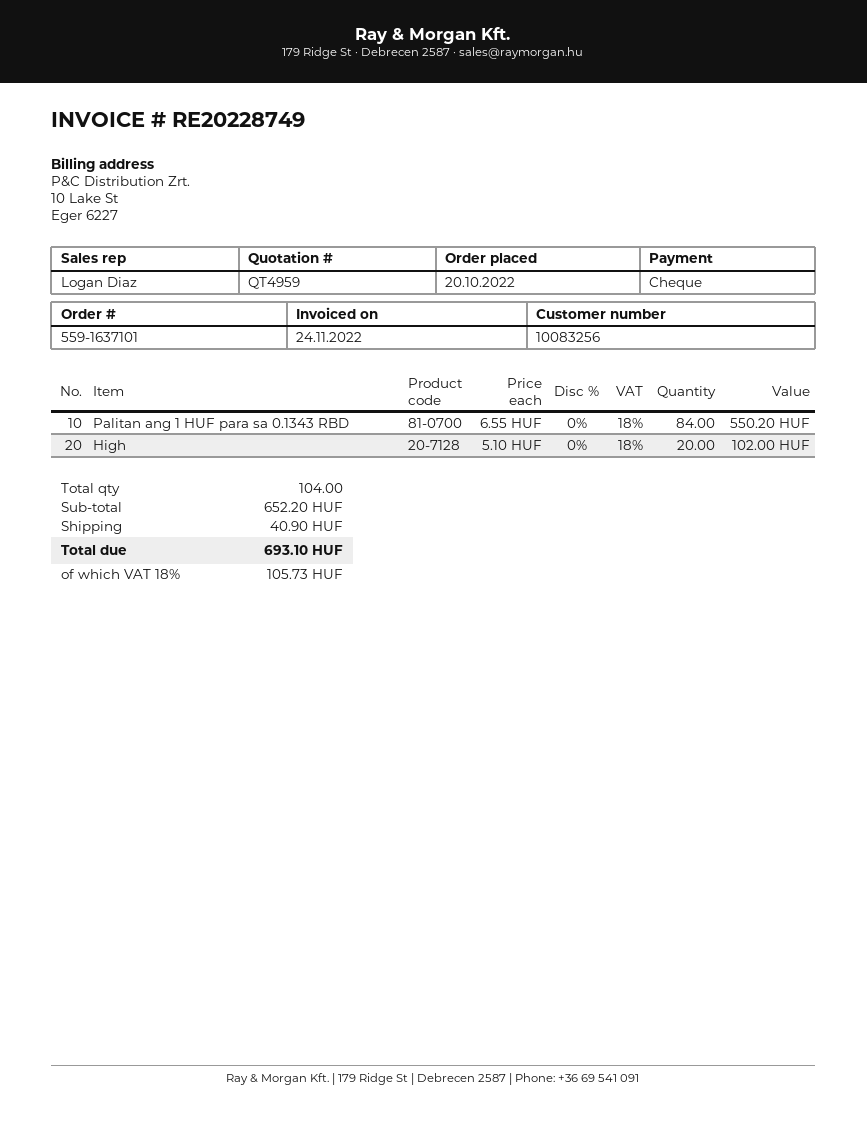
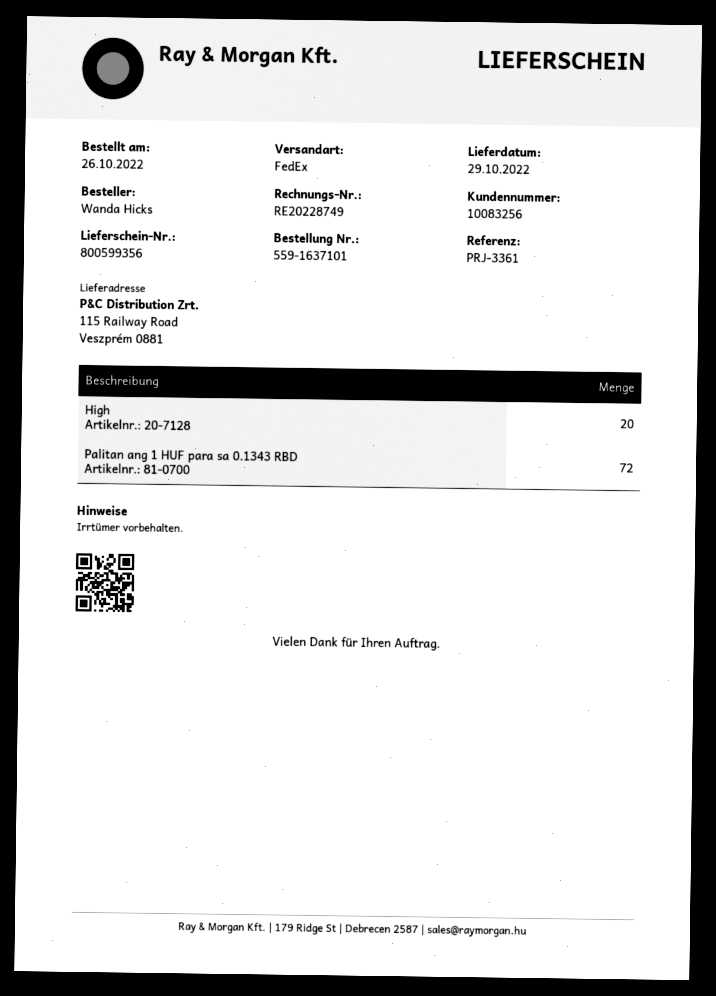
order date: 2022-10-20 -> 2022-10-26
Palitan ang 1 HUF para sa 0.1343 RBD: 84 -> 72

